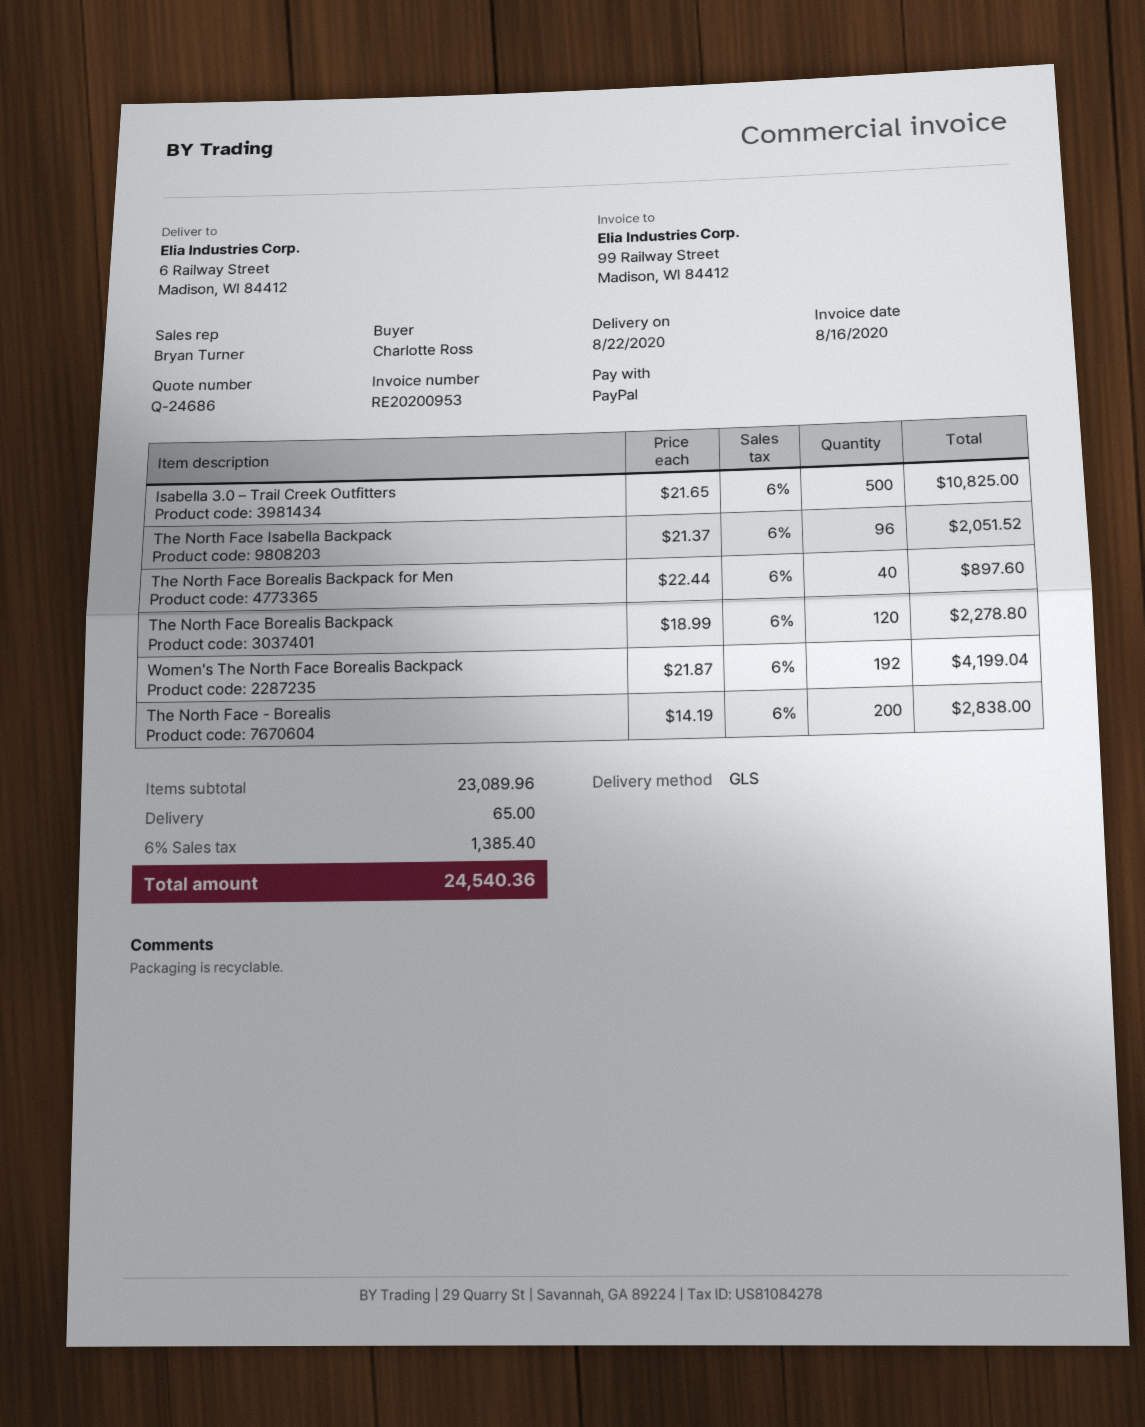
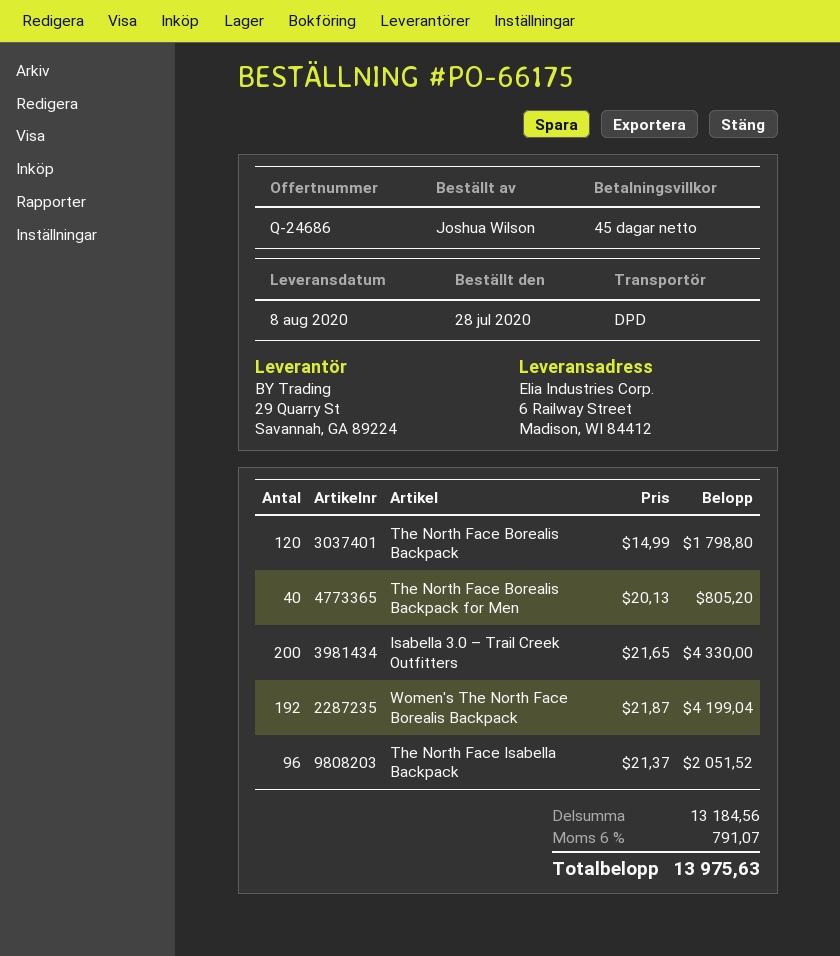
delivery date: 2020-08-22 -> 2020-08-08
ordered by: Charlotte Ross -> Joshua Wilson
shipping method: GLS -> DPD
Isabella 3.0 – Trail Creek Outfitters: 500 x 21.65 = 10825.00 -> 200 x 21.65 = 4330.00
The North Face Borealis Backpack for Men: 40 x 22.44 = 897.60 -> 40 x 20.13 = 805.20
The North Face Borealis Backpack: 120 x 18.99 = 2278.80 -> 120 x 14.99 = 1798.80
The North Face - Borealis: 200 x 14.19 = 2838.00 -> none
subtotal: 23089.96 -> 13184.56
shipping: 65.00 -> none
tax: 6% = 1385.40 -> 6% = 791.07
total: 24540.36 -> 13975.63

